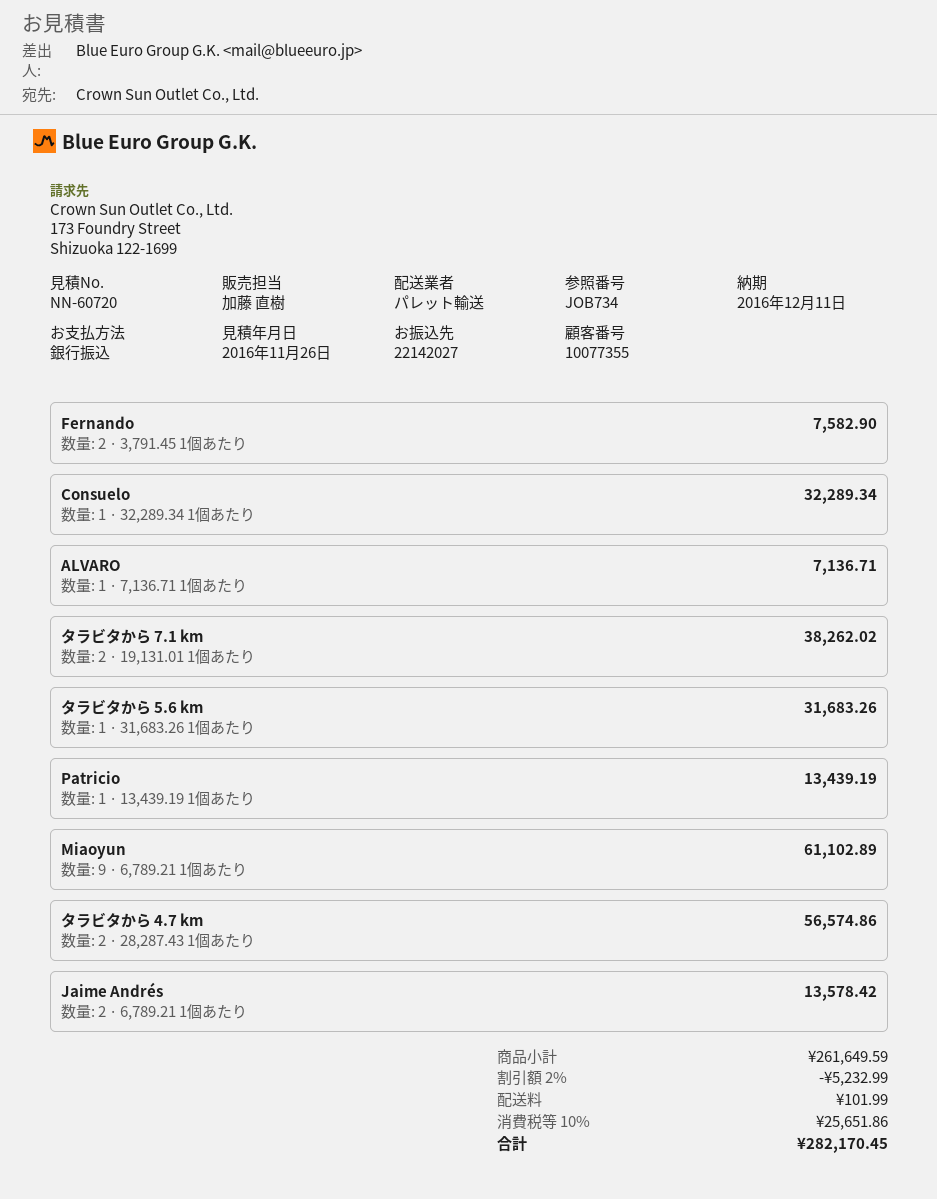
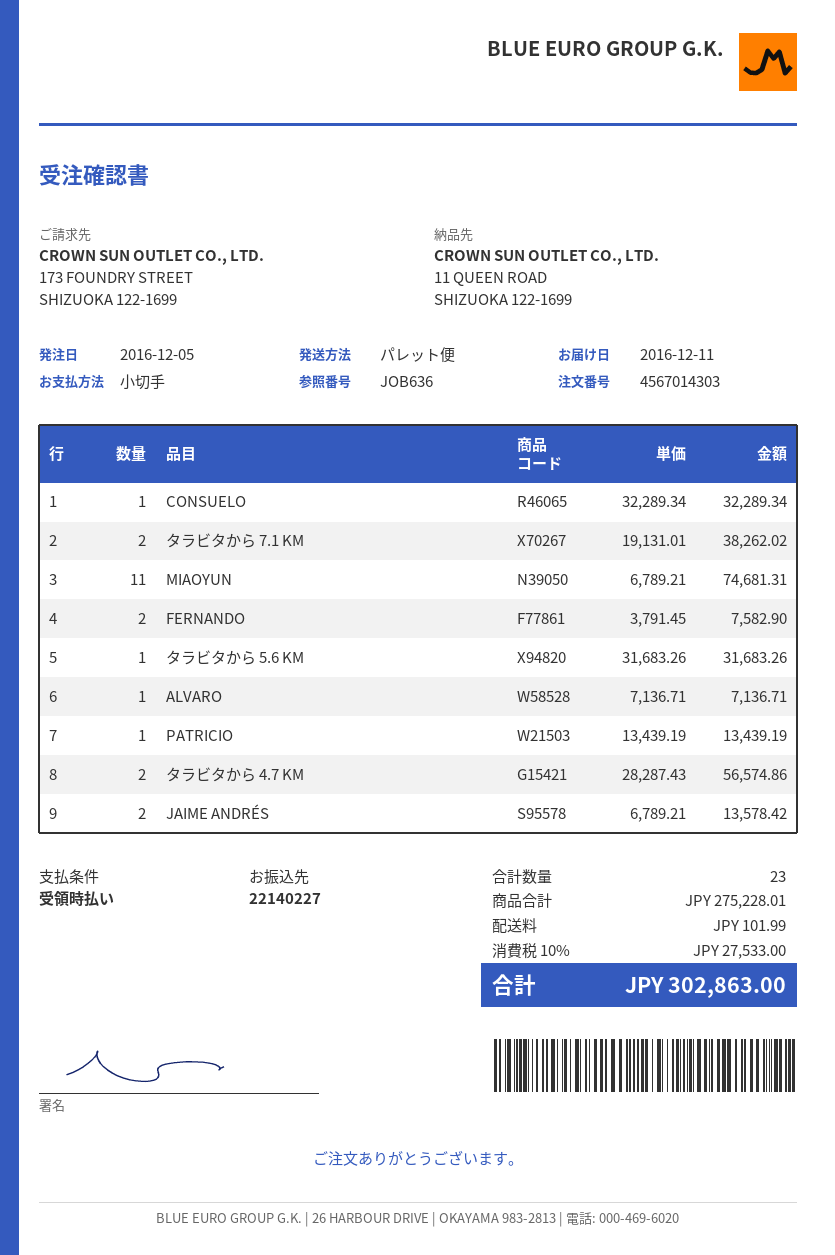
reference: JOB734 -> JOB636
payment method: bank transfer -> cheque
bank account: 22142027 -> 22140227
Miaoyun: 9 x 6789.21 = 61102.89 -> 11 x 6789.21 = 74681.31
subtotal: 261649.59 -> 275228.01
discount: 2% = 5232.99 -> none
tax: 10% = 25651.86 -> 10% = 27533.00
total: 282170.45 -> 302863.00

